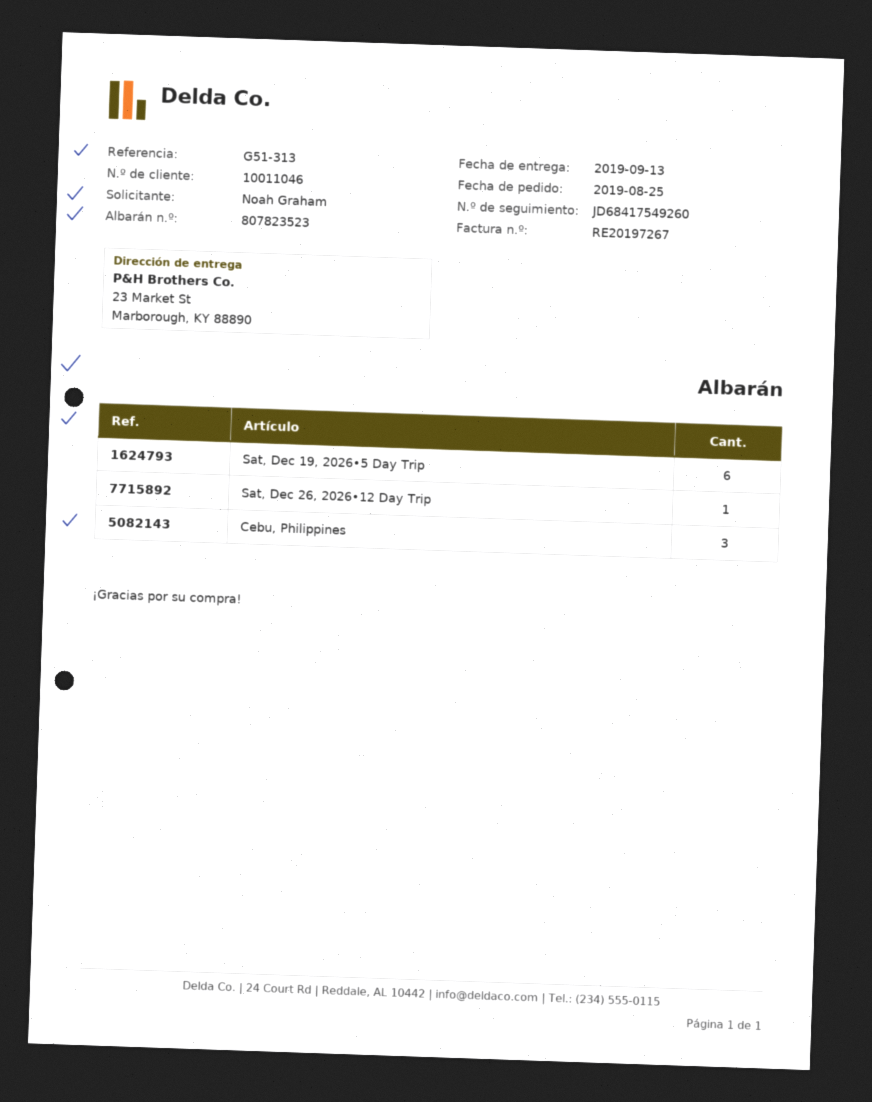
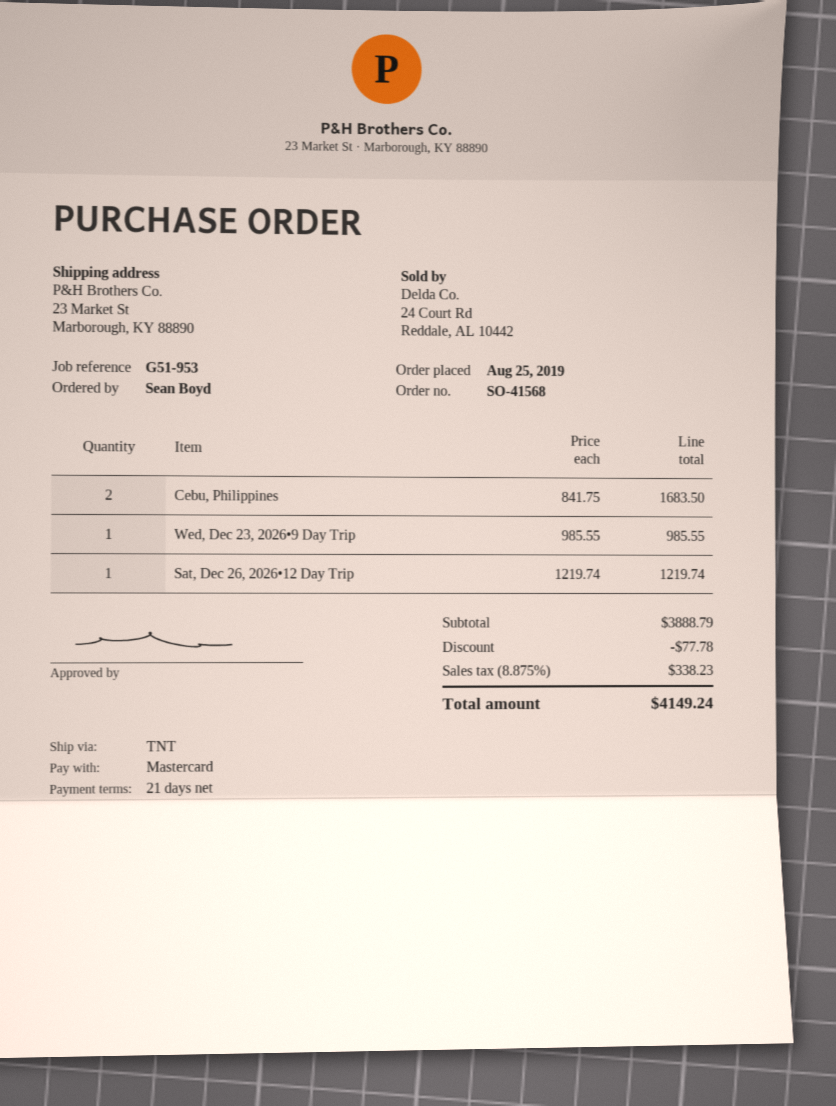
reference: G51-313 -> G51-953
ordered by: Noah Graham -> Sean Boyd
Sat, Dec 19, 2026•5 Day Trip: 6 -> none
Cebu, Philippines: 3 -> 2
Wed, Dec 23, 2026•9 Day Trip: none -> 1

